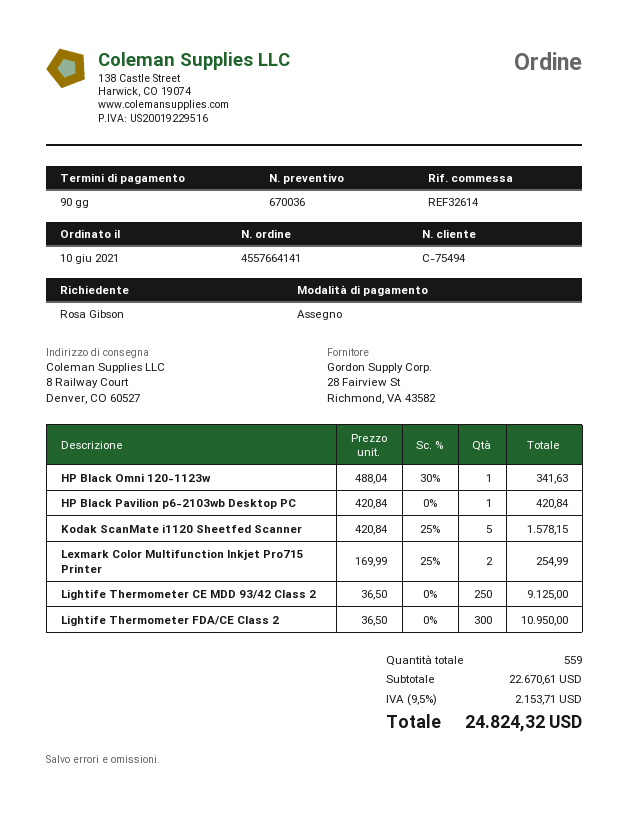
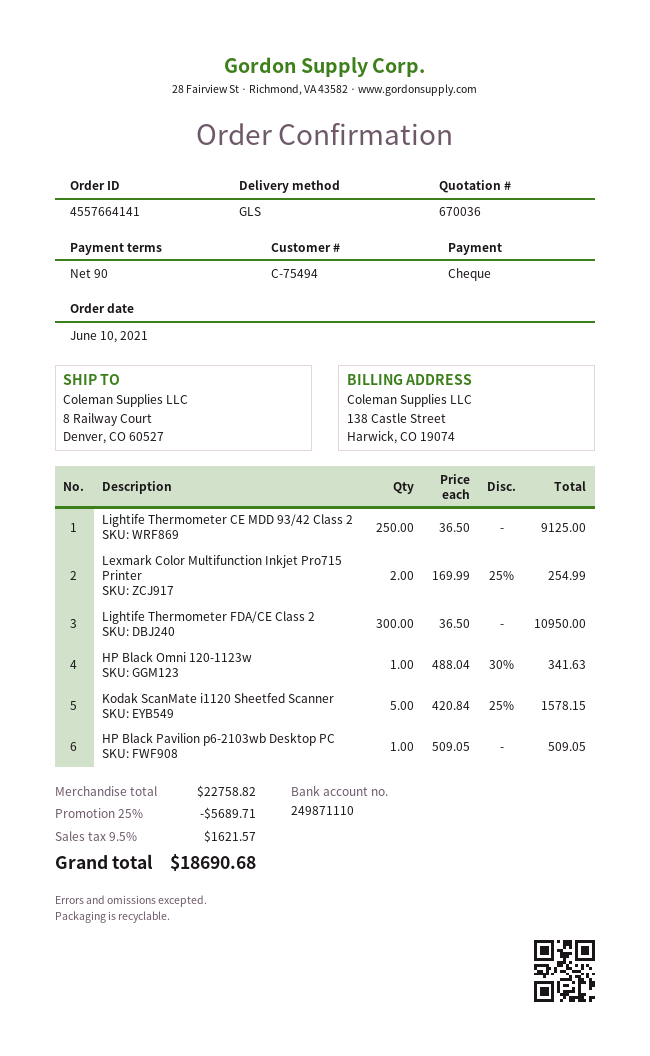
HP Black Pavilion p6-2103wb Desktop PC: 1 x 420.84 = 420.84 -> 1 x 509.05 = 509.05
subtotal: 22670.61 -> 22758.82
discount: none -> 25% = 5689.71
tax: 9.5% = 2153.71 -> 9.5% = 1621.57
total: 24824.32 -> 18690.68

